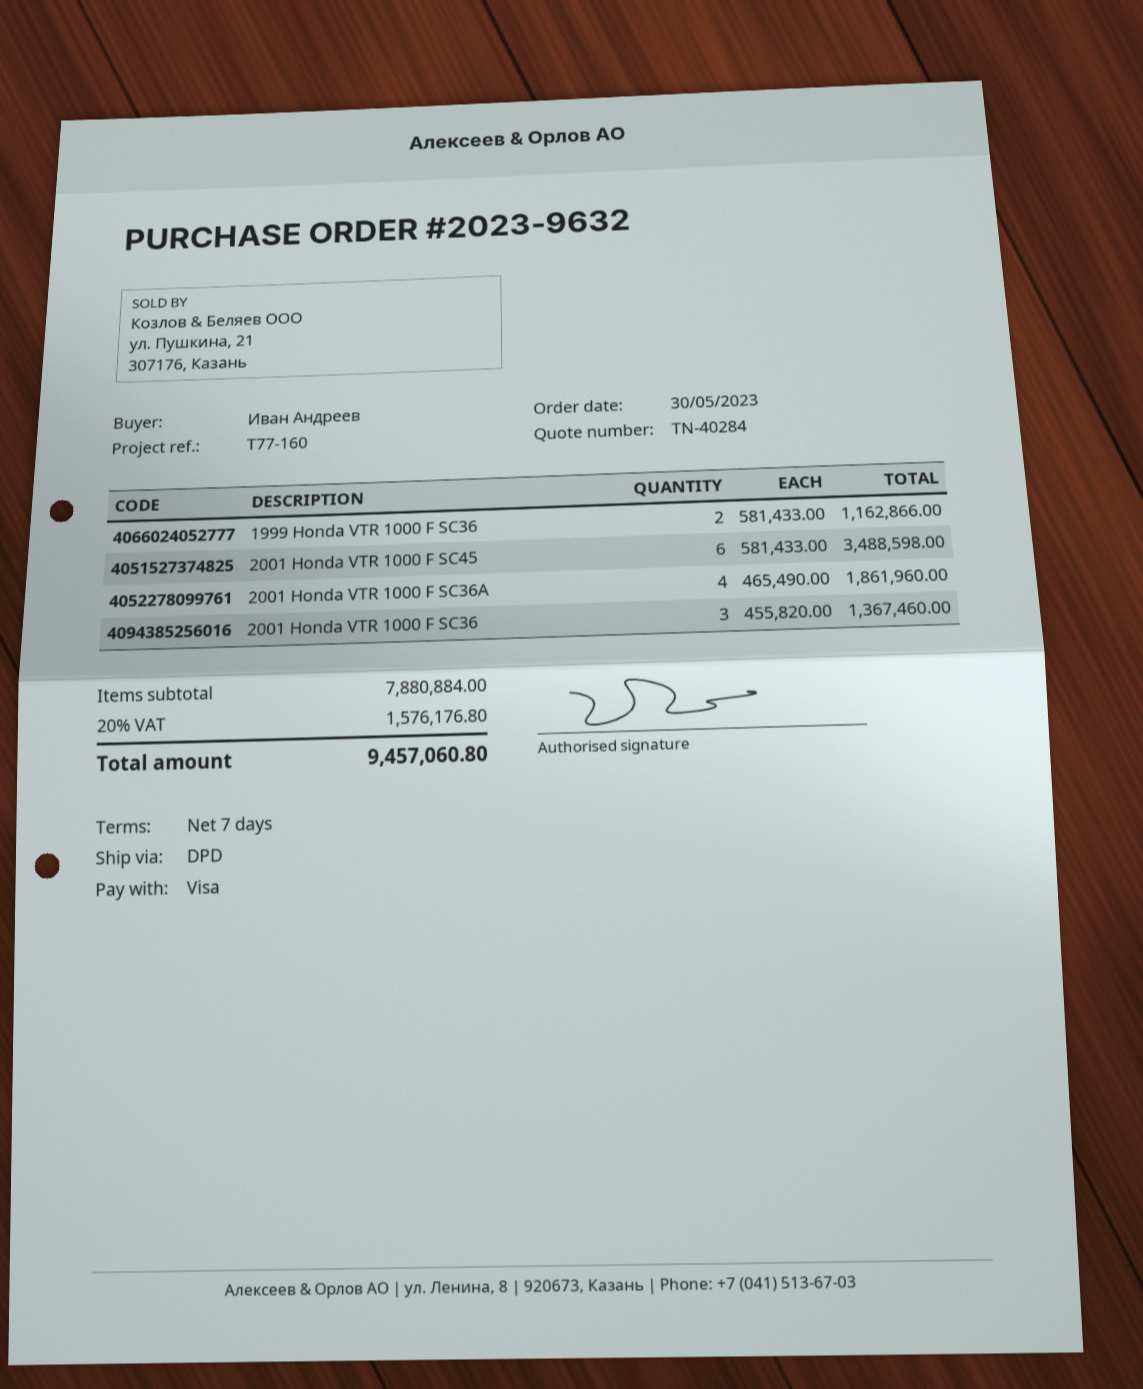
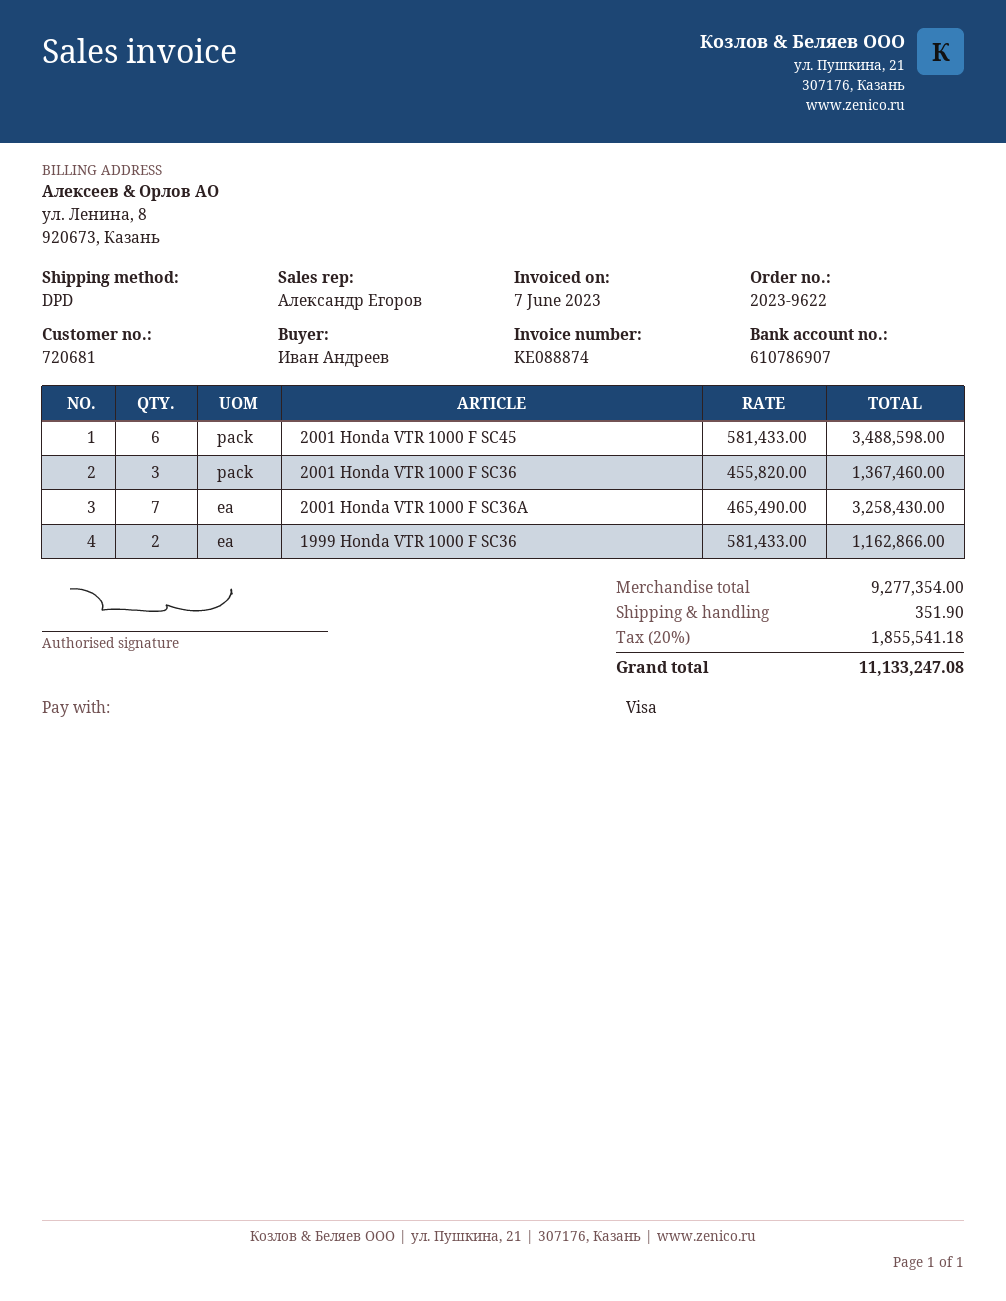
order number: 2023-9632 -> 2023-9622
2001 Honda VTR 1000 F SC36A: 4 x 465490.00 = 1861960.00 -> 7 x 465490.00 = 3258430.00
subtotal: 7880884.00 -> 9277354.00
shipping: none -> 351.90
tax: 20% = 1576176.80 -> 20% = 1855541.18
total: 9457060.80 -> 11133247.08

